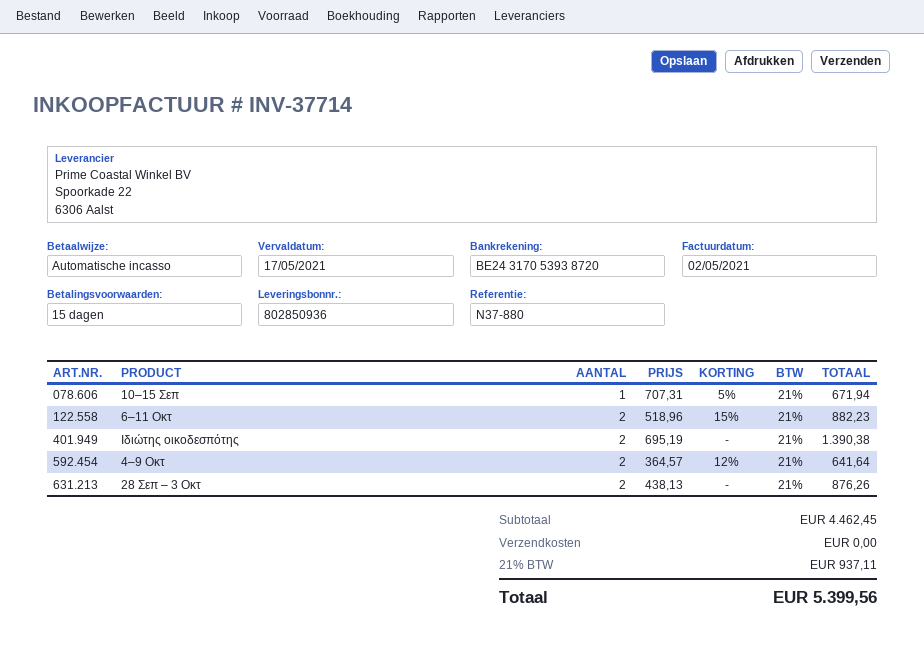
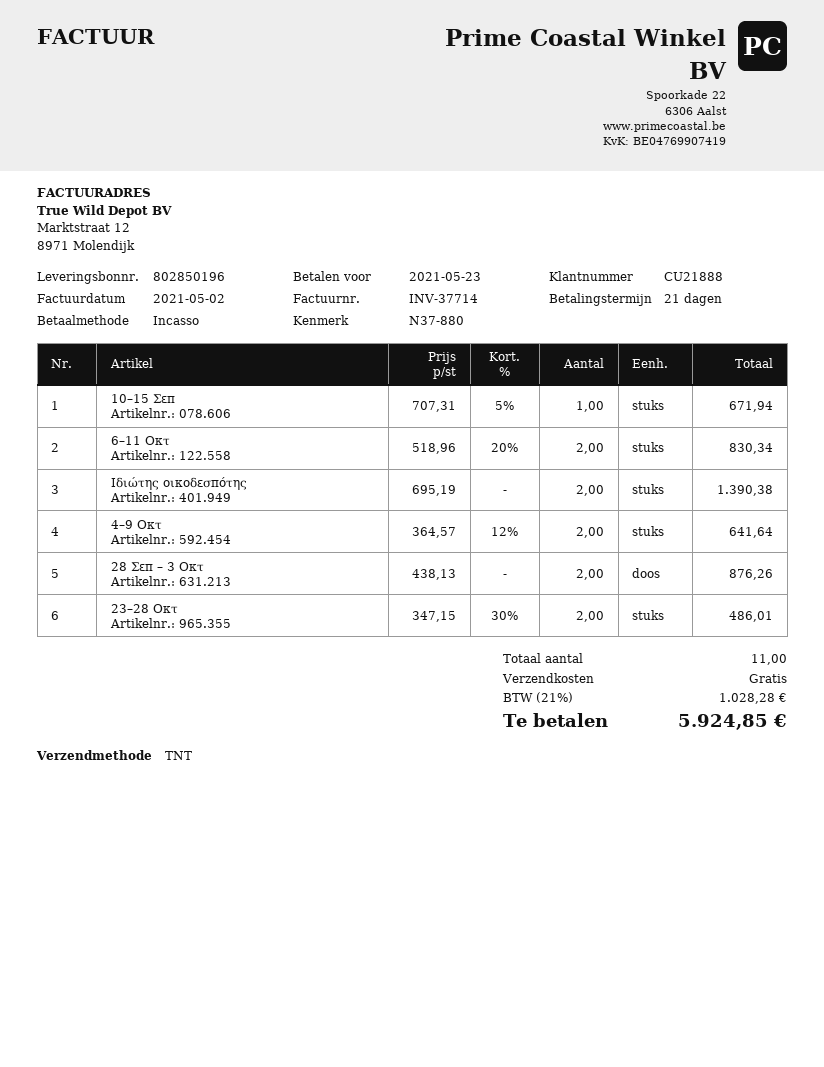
delivery note number: 802850936 -> 802850196
payment terms: 15 days -> 21 days
due date: 2021-05-17 -> 2021-05-23
6–11 Οκτ: 2 x 518.96 - 15% = 882.23 -> 2 x 518.96 - 20% = 830.34
23–28 Οκτ: none -> 2 x 347.15 - 30% = 486.01
tax: 21% = 937.11 -> 21% = 1028.28
total: 5399.56 -> 5924.85

